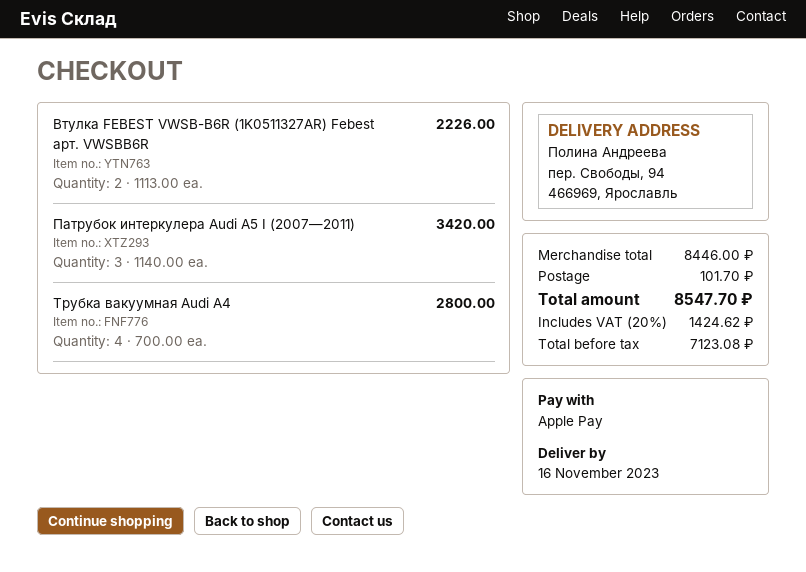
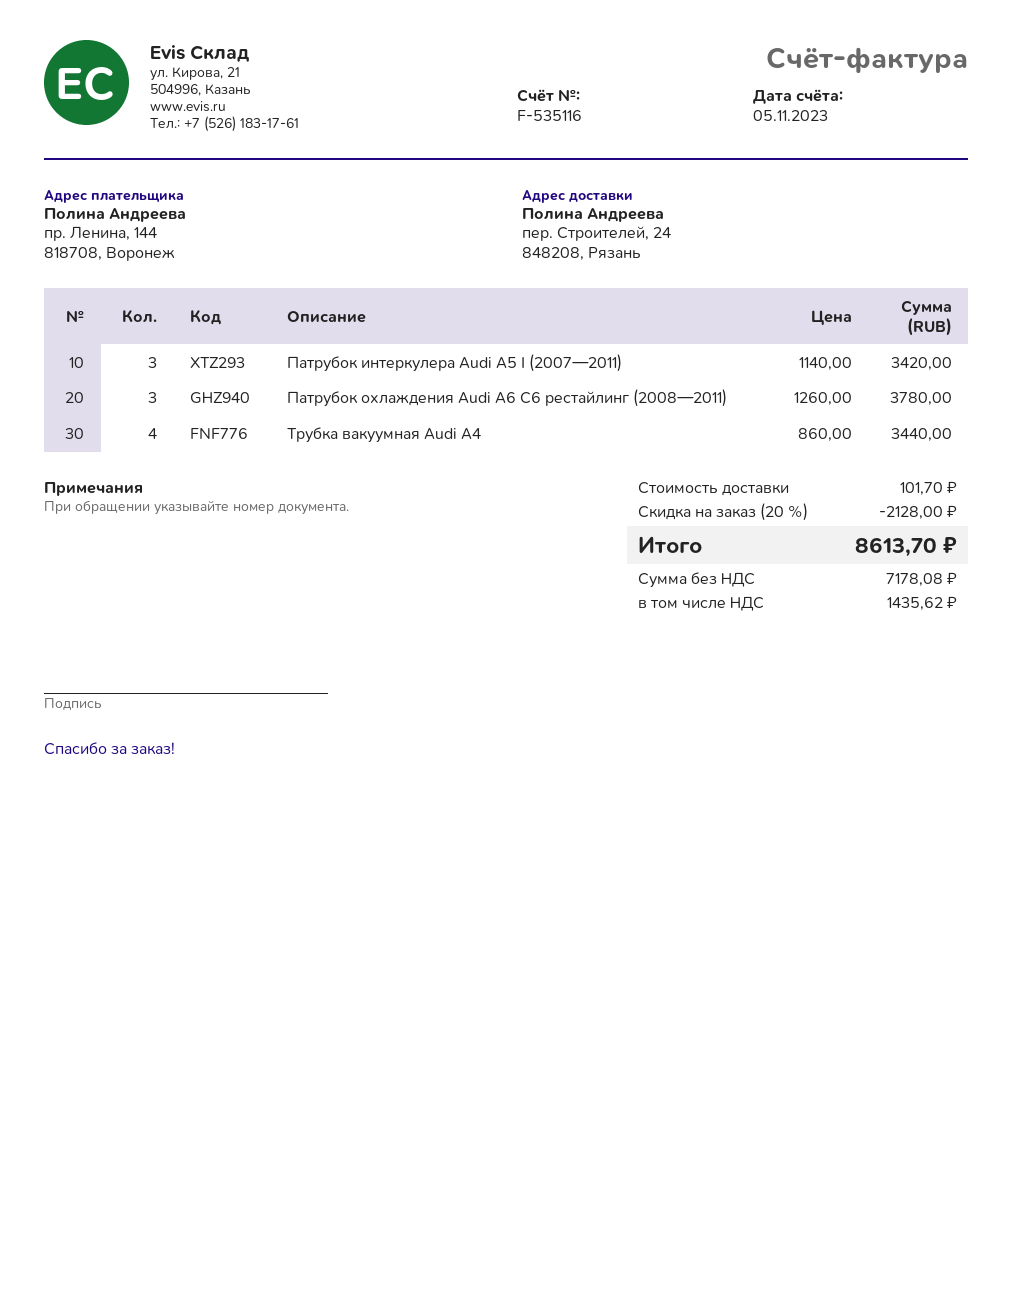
ship to: пер. Свободы, 94, 466969, Ярославль -> пер. Строителей, 24, 848208, Рязань
Втулка FEBEST VWSB-B6R (1K0511327AR) Febest арт. VWSBB6R: 2 x 1113.00 = 2226.00 -> none
Трубка вакуумная Audi A4: 4 x 700.00 = 2800.00 -> 4 x 860.00 = 3440.00
Патрубок охлаждения Audi A6 C6 рестайлинг (2008—2011): none -> 3 x 1260.00 = 3780.00
discount: none -> 20% = 2128.00
net: 7123.08 -> 7178.08
tax: 1424.62 -> 1435.62
total: 8547.70 -> 8613.70

